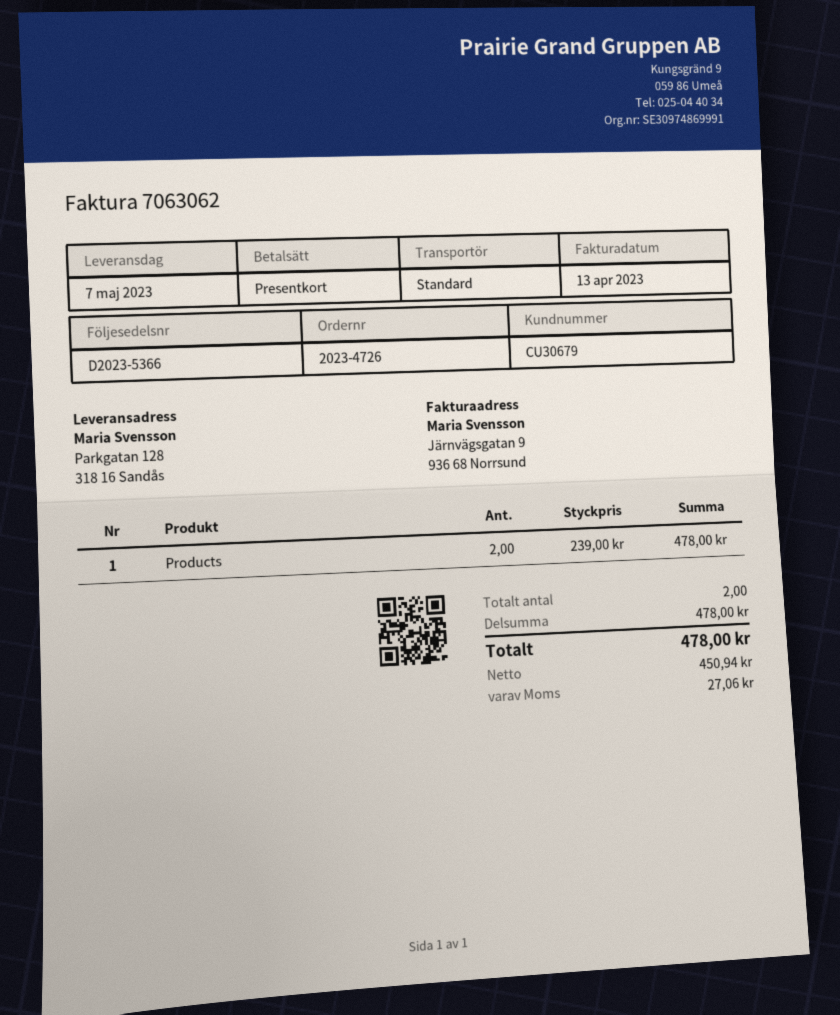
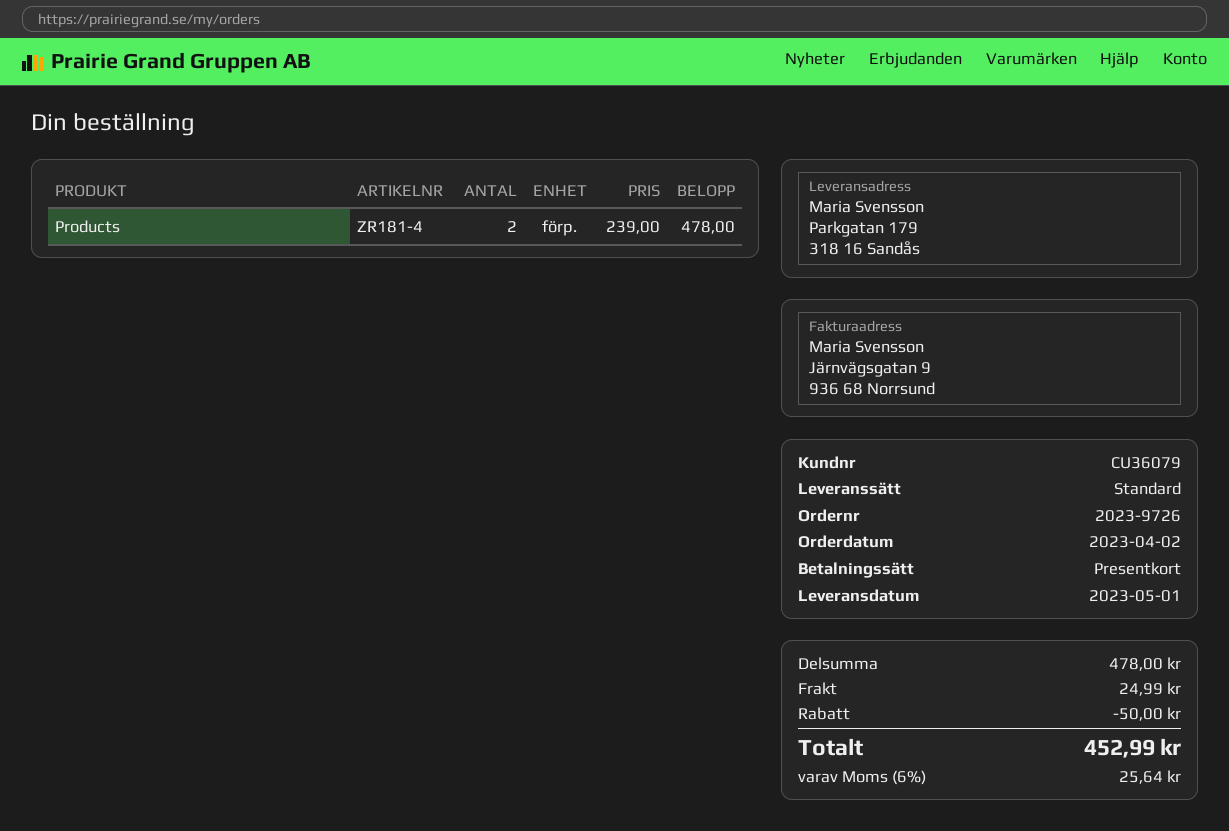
order number: 2023-4726 -> 2023-9726
delivery date: 2023-05-07 -> 2023-05-01
customer number: CU30679 -> CU36079
ship to: Parkgatan 128, 318 16 Sandås -> Parkgatan 179, 318 16 Sandås
discount: none -> 50.00
shipping: none -> 24.99
tax: 27.06 -> 25.64
total: 478.00 -> 452.99

